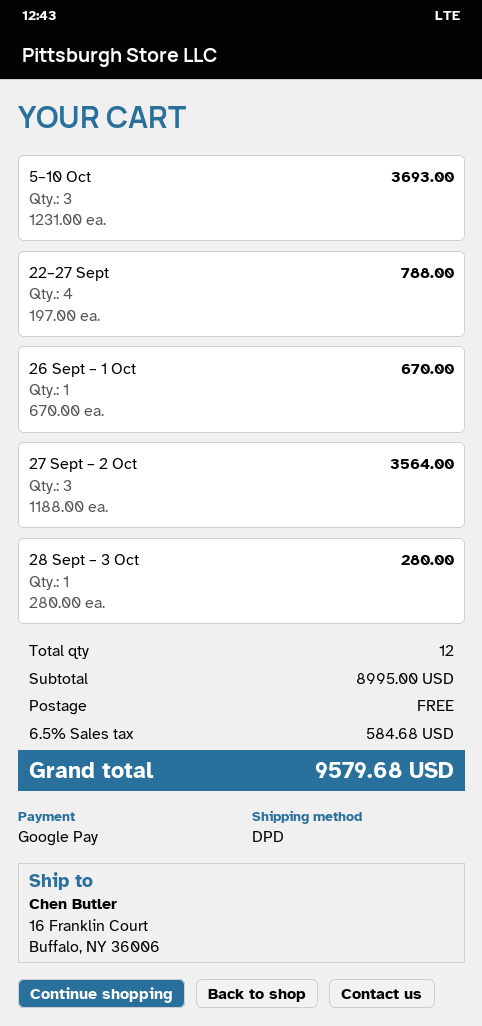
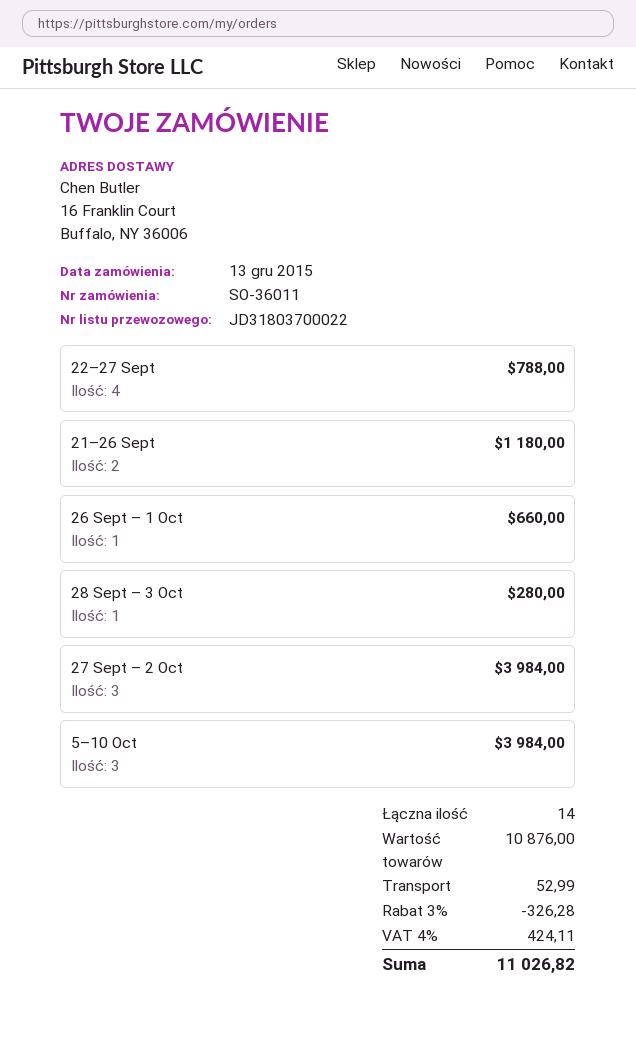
5–10 Oct: 3 for 3693.00 -> 3 for 3984.00
26 Sept – 1 Oct: 1 for 670.00 -> 1 for 660.00
27 Sept – 2 Oct: 3 for 3564.00 -> 3 for 3984.00
21–26 Sept: none -> 2 for 1180.00
total quantity: 12 -> 14
subtotal: 8995.00 -> 10876.00
discount: none -> 3% = 326.28
shipping: 0.00 -> 52.99
tax: 6.5% = 584.68 -> 4% = 424.11
total: 9579.68 -> 11026.82

